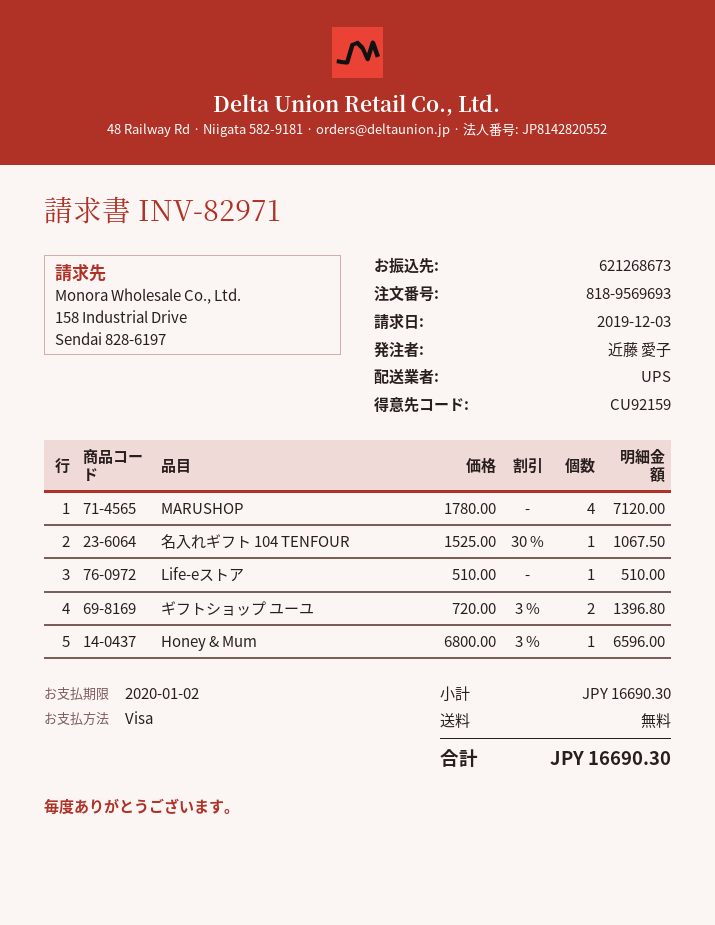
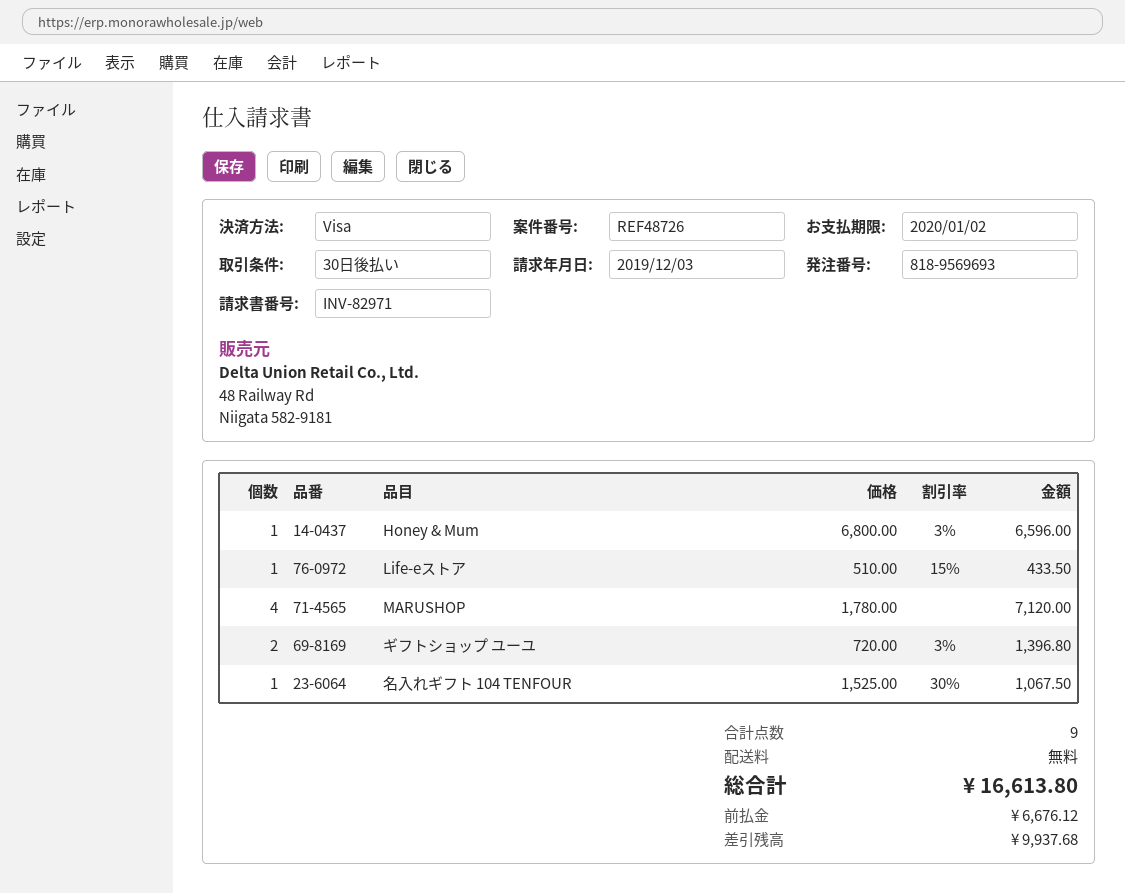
Life-eストア: 1 x 510.00 = 510.00 -> 1 x 510.00 - 15% = 433.50
total: 16690.30 -> 16613.80

